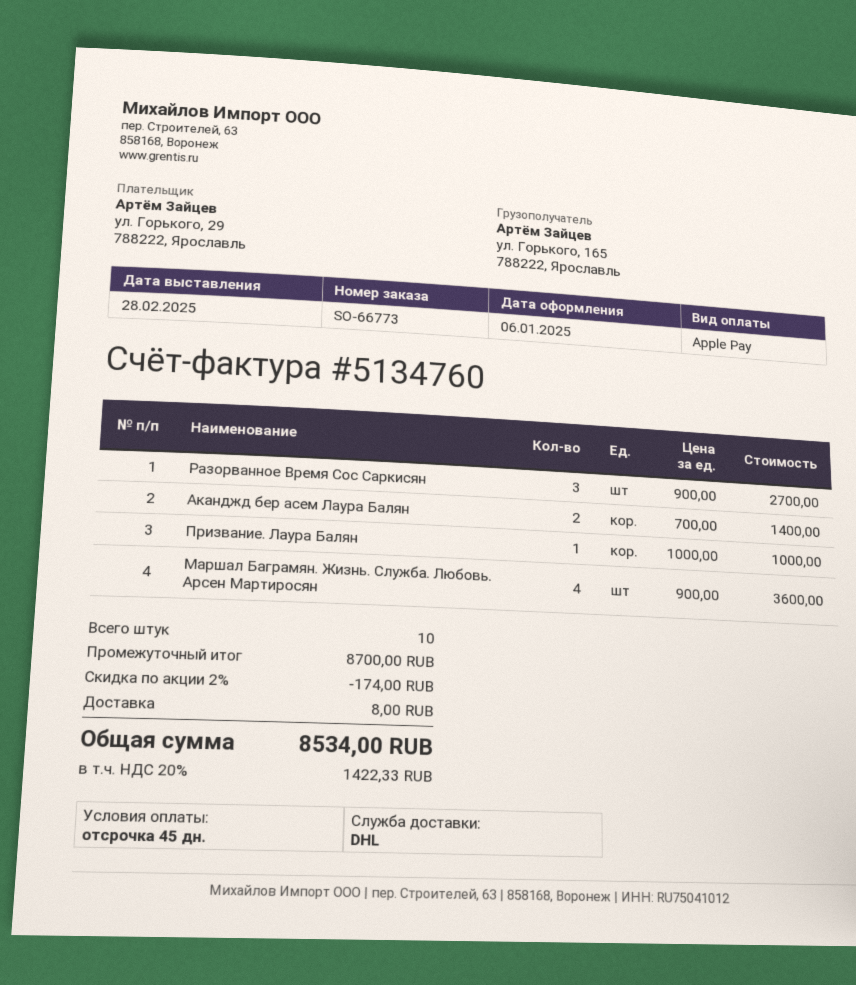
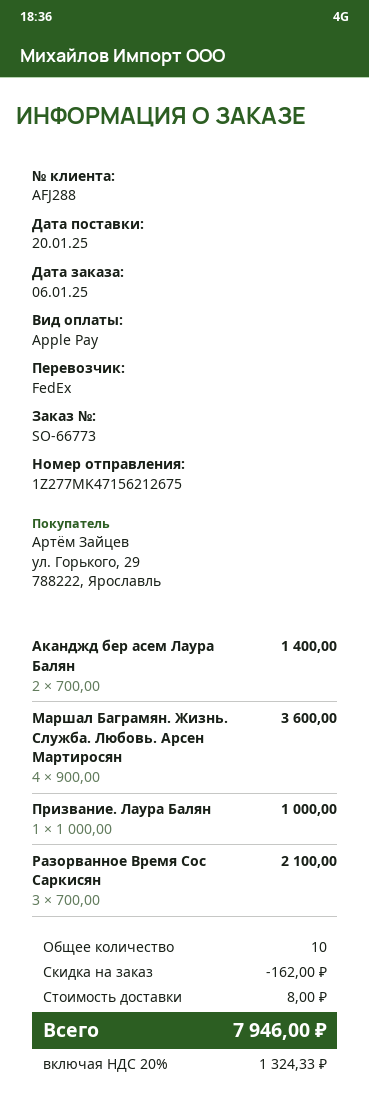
shipping method: DHL -> FedEx
Разорванное Время Сос Саркисян: 3 x 900.00 = 2700.00 -> 3 x 700.00 = 2100.00
discount: 174.00 -> 162.00
tax: 20% = 1422.33 -> 20% = 1324.33
total: 8534.00 -> 7946.00

